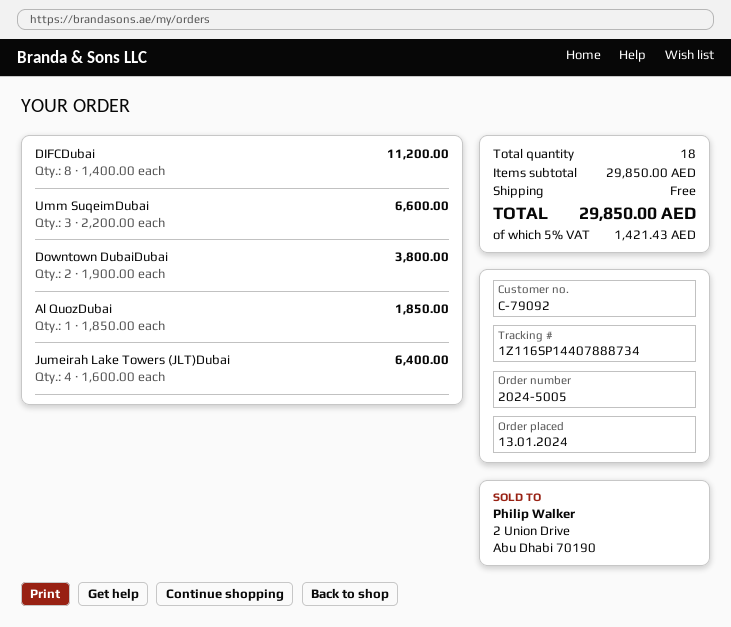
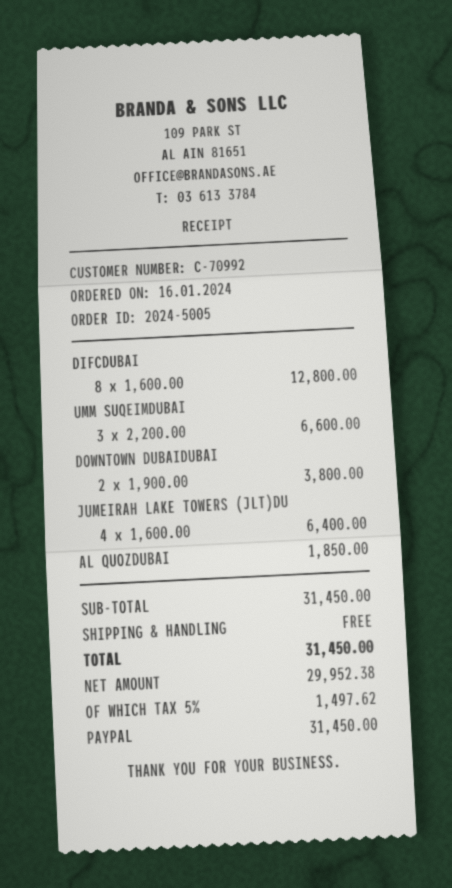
order date: 2024-01-13 -> 2024-01-16
customer number: C-79092 -> C-70992
DIFCDubai: 8 x 1400.00 = 11200.00 -> 8 x 1600.00 = 12800.00
subtotal: 29850.00 -> 31450.00
tax: 5% = 1421.43 -> 5% = 1497.62
total: 29850.00 -> 31450.00

